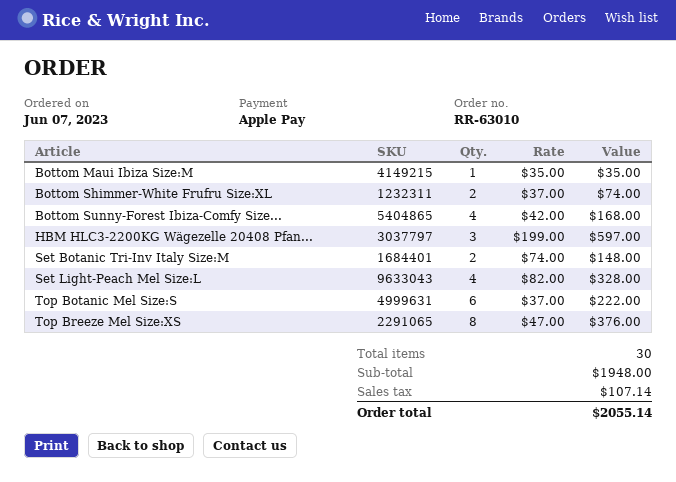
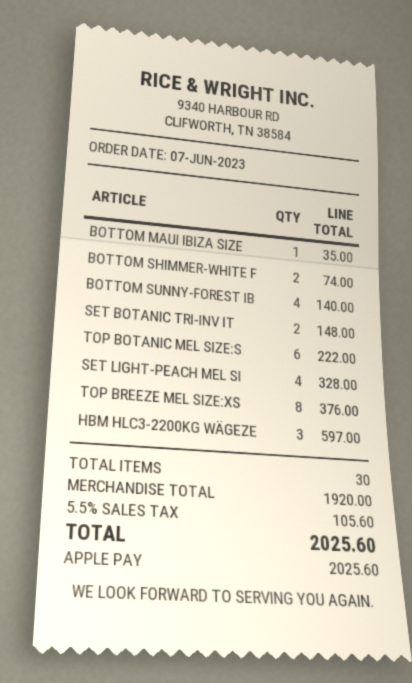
Bottom Sunny-Forest Ibiza-Comfy Size...: 4 for 168.00 -> 4 for 140.00
subtotal: 1948.00 -> 1920.00
tax: 107.14 -> 105.60
total: 2055.14 -> 2025.60

